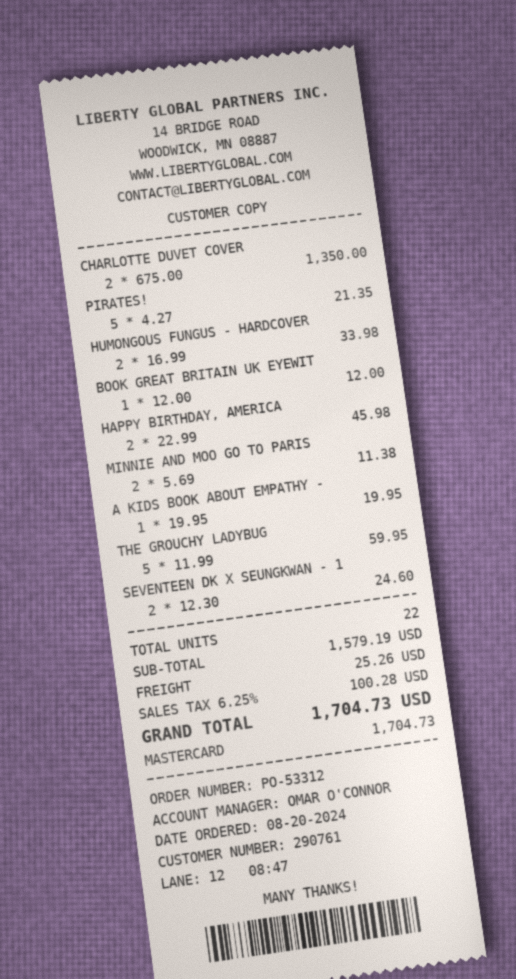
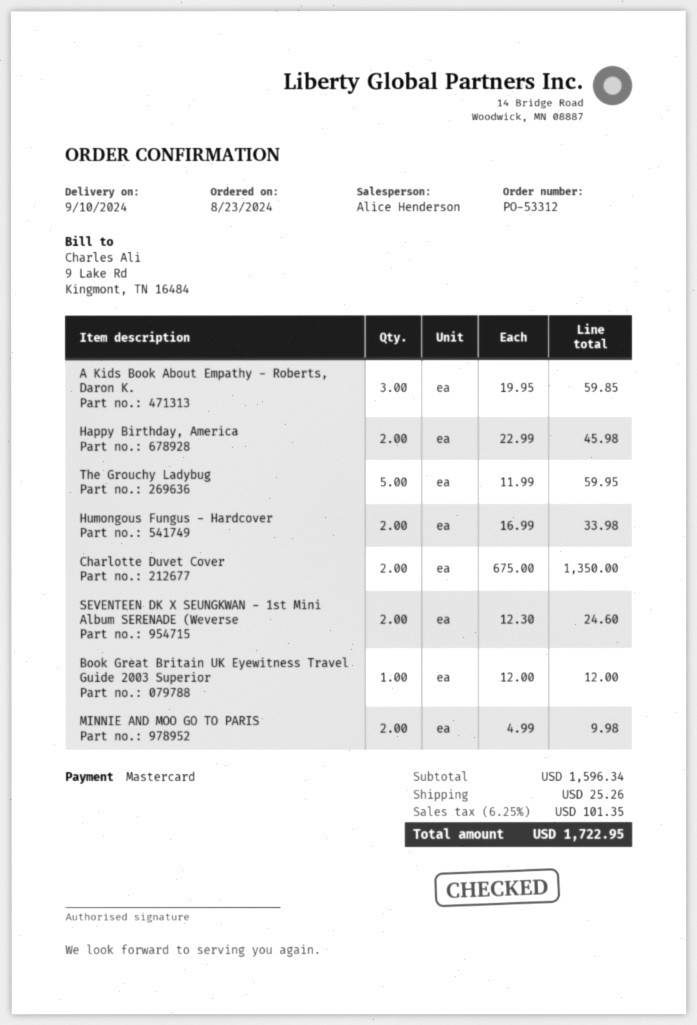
order date: 2024-08-20 -> 2024-08-23
sales rep: OMAR O'CONNOR -> Alice Henderson
PIRATES!: 5 x 4.27 = 21.35 -> none
MINNIE AND MOO GO TO PARIS: 2 x 5.69 = 11.38 -> 2 x 4.99 = 9.98
A KIDS BOOK ABOUT EMPATHY -: 1 x 19.95 = 19.95 -> 3 x 19.95 = 59.85
subtotal: 1579.19 -> 1596.34
tax: 6.25% = 100.28 -> 6.25% = 101.35
total: 1704.73 -> 1722.95

